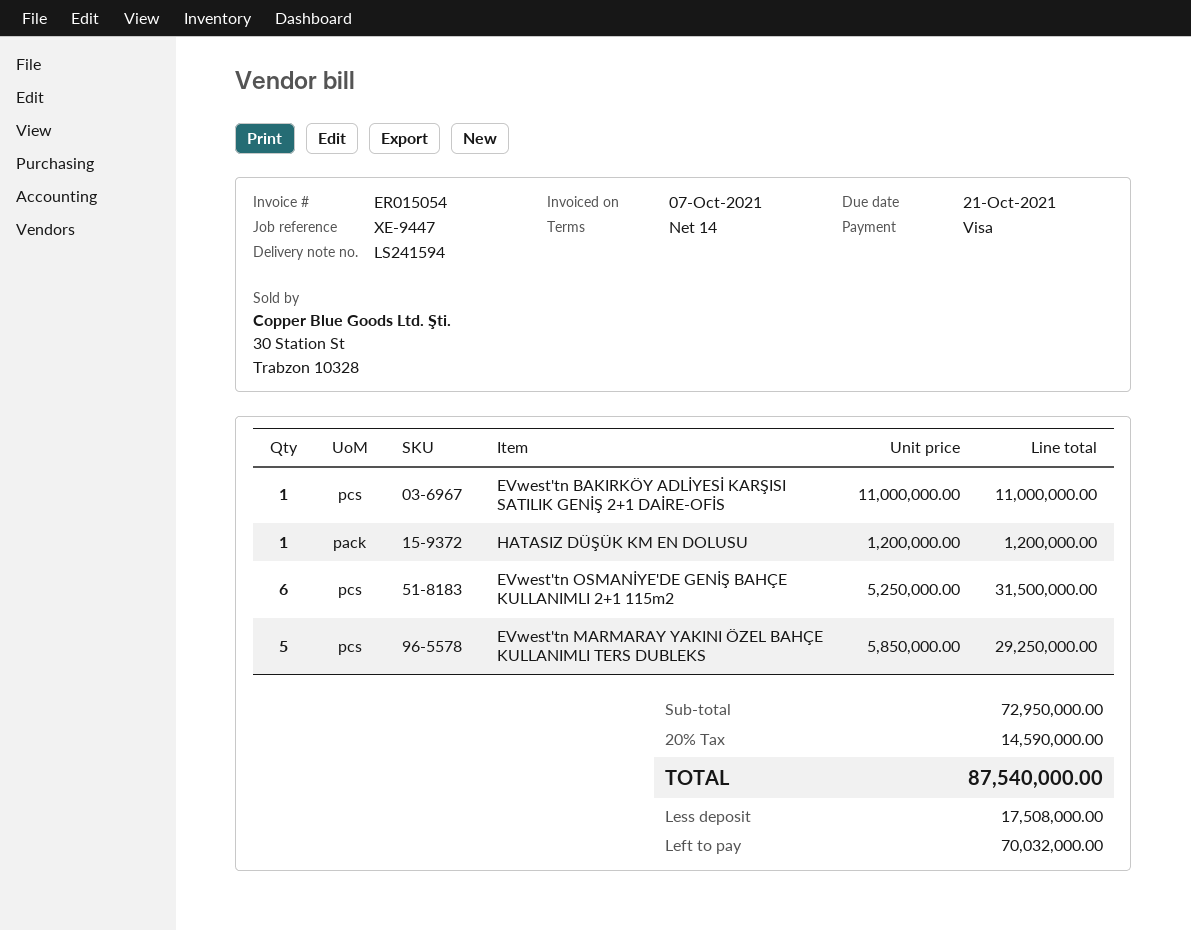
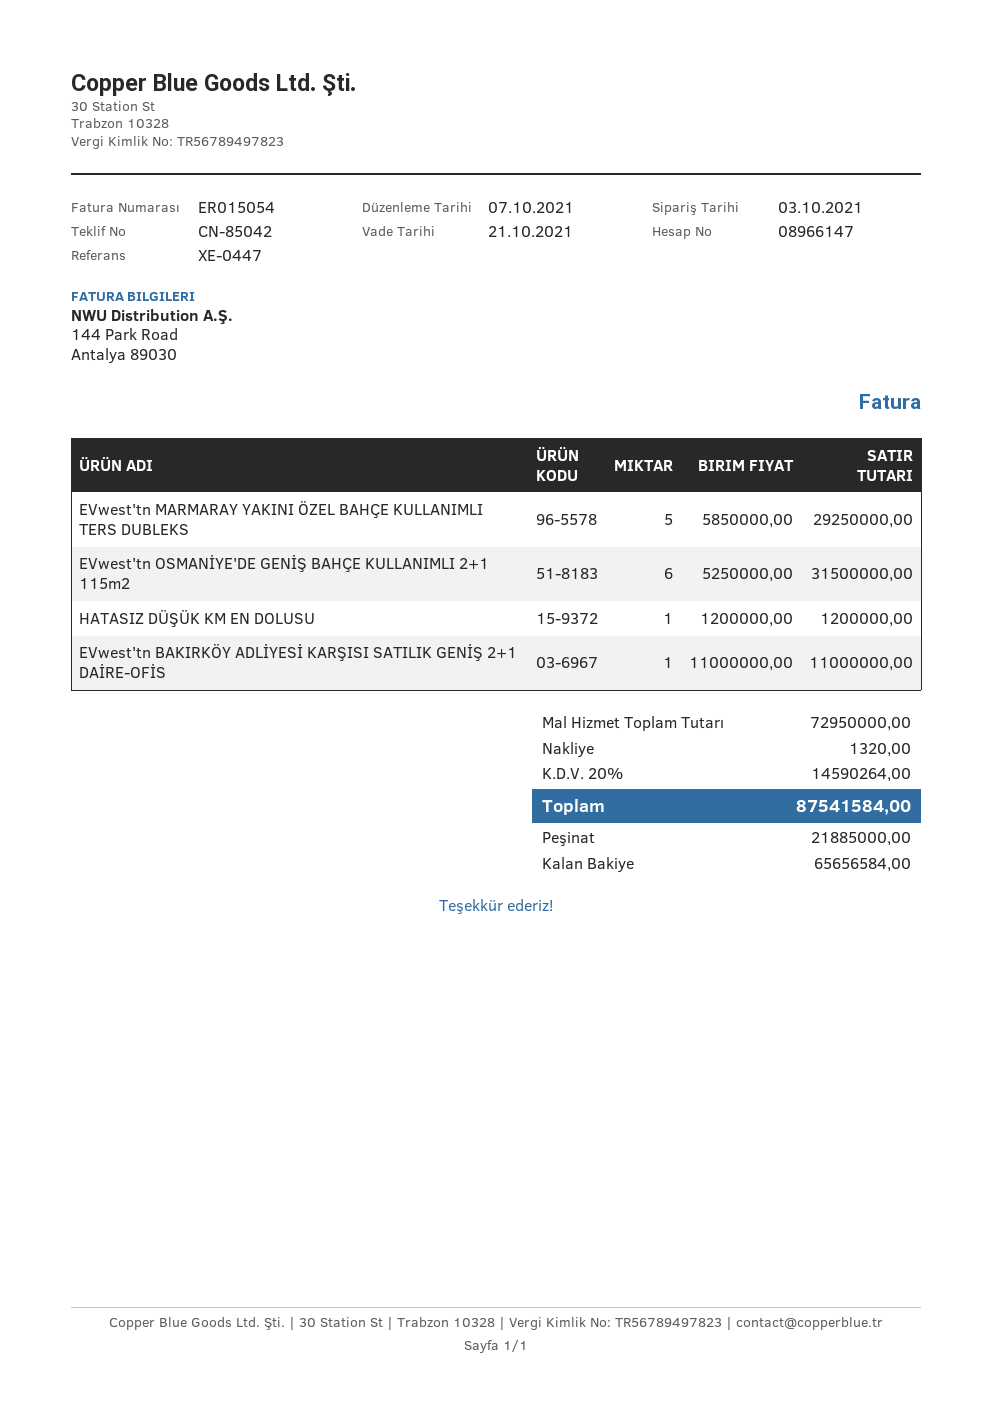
reference: XE-9447 -> XE-0447
shipping: none -> 1320.00
tax: 20% = 14590000.00 -> 20% = 14590264.00
total: 87540000.00 -> 87541584.00
deposit: 17508000.00 -> 21885000.00
balance: 70032000.00 -> 65656584.00

